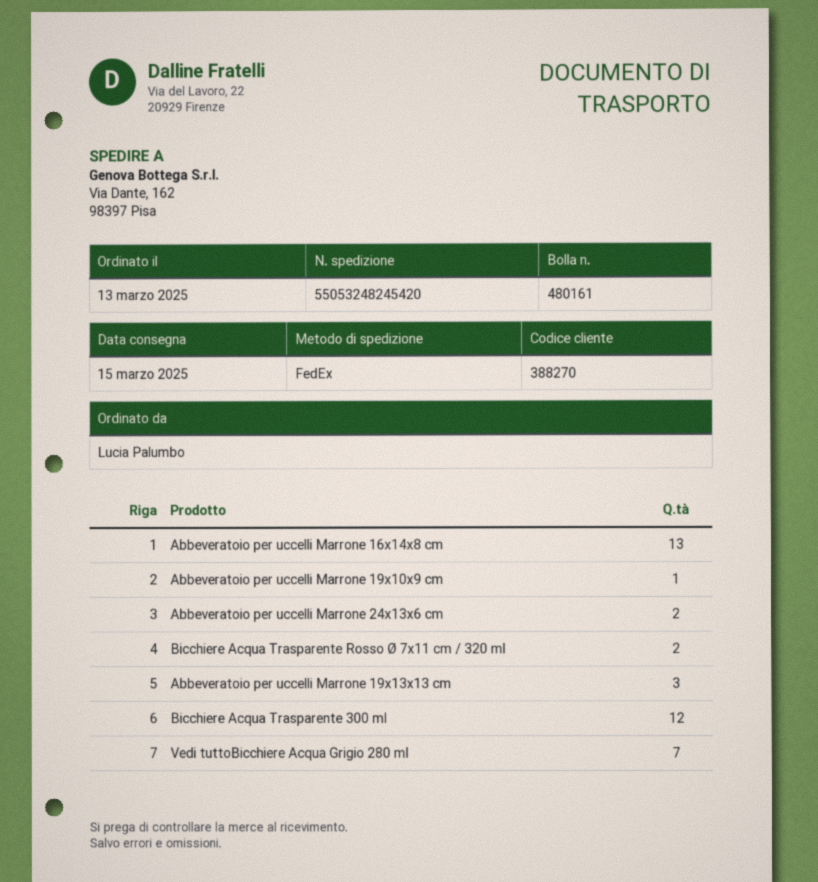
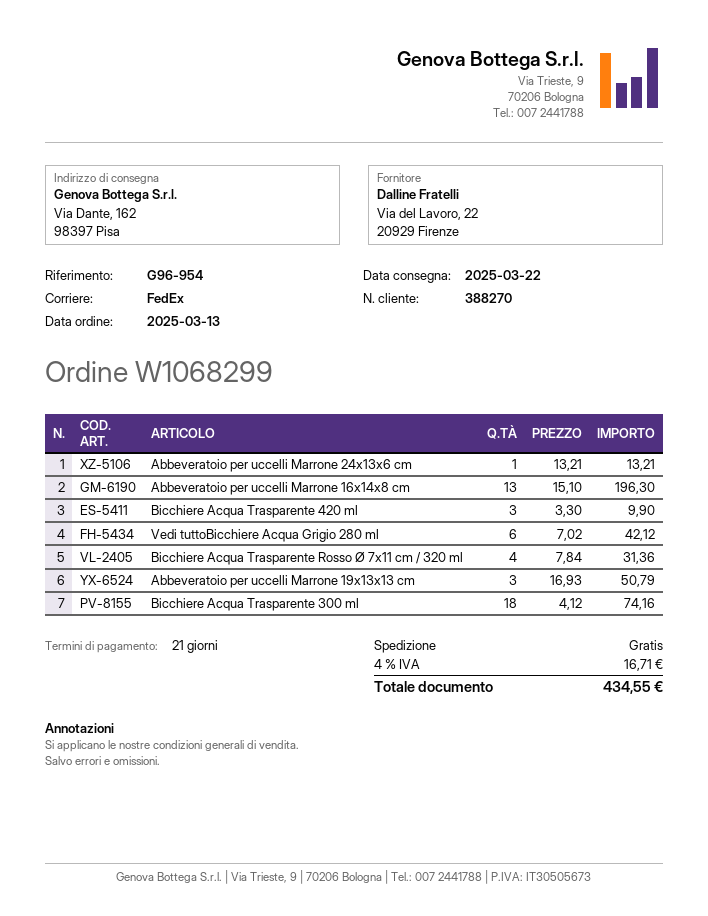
delivery date: 2025-03-15 -> 2025-03-22
Abbeveratoio per uccelli Marrone 19x10x9 cm: 1 -> none
Abbeveratoio per uccelli Marrone 24x13x6 cm: 2 -> 1
Bicchiere Acqua Trasparente Rosso Ø 7x11 cm / 320 ml: 2 -> 4
Bicchiere Acqua Trasparente 300 ml: 12 -> 18
Vedi tuttoBicchiere Acqua Grigio 280 ml: 7 -> 6
Bicchiere Acqua Trasparente 420 ml: none -> 3

